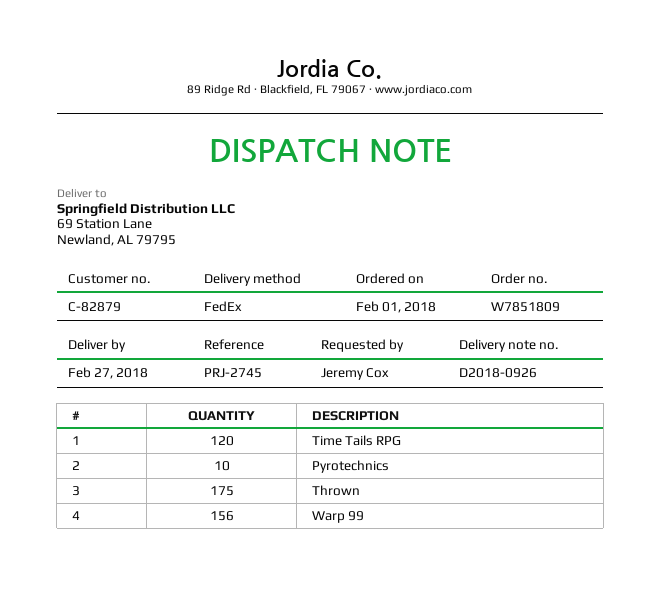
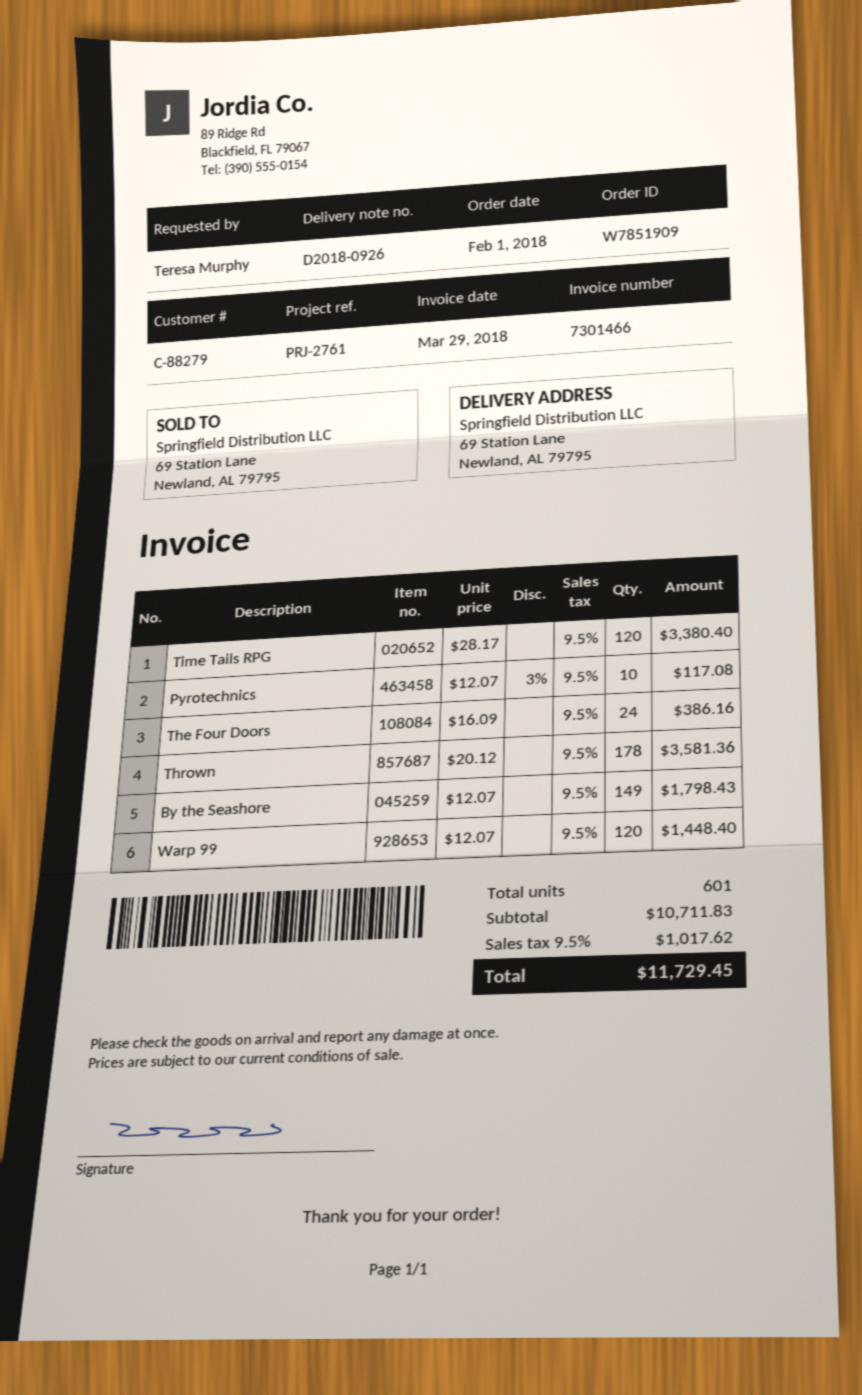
order number: W7851809 -> W7851909
customer number: C-82879 -> C-88279
reference: PRJ-2745 -> PRJ-2761
ordered by: Jeremy Cox -> Teresa Murphy
Thrown: 175 -> 178
Warp 99: 156 -> 120
The Four Doors: none -> 24
By the Seashore: none -> 149

